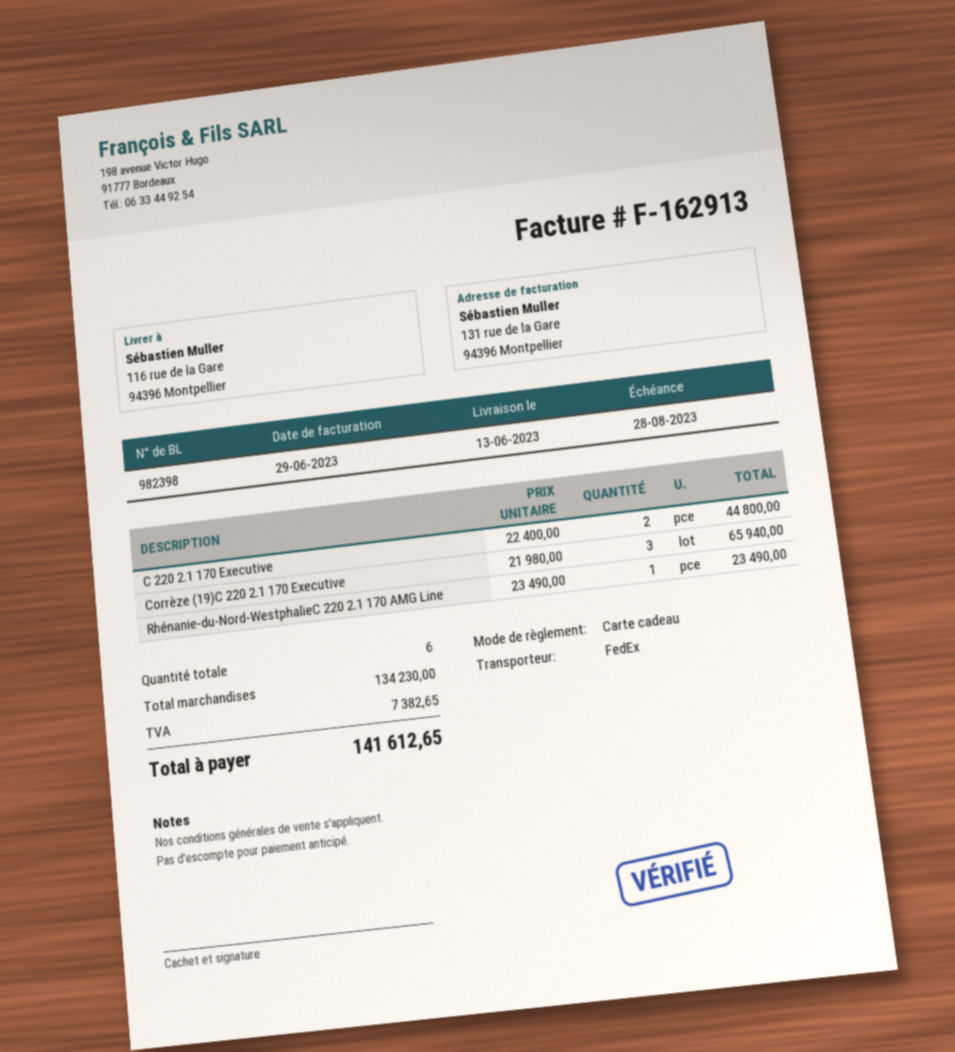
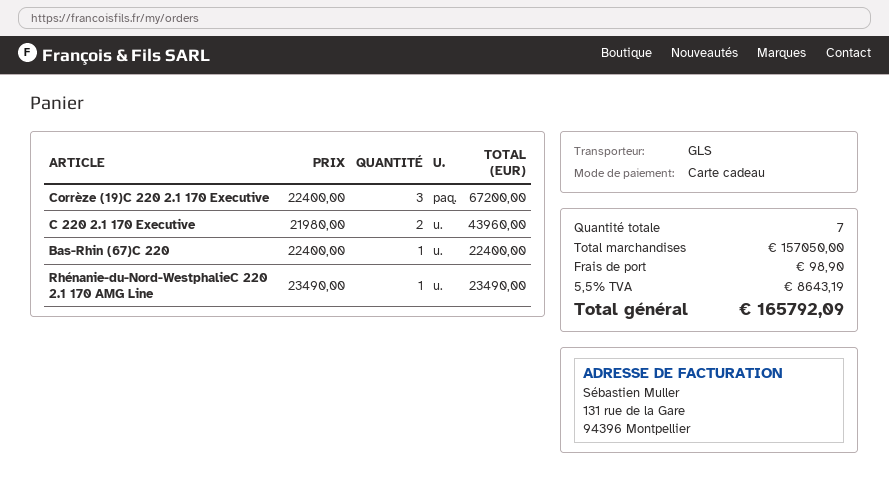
shipping method: FedEx -> GLS
C 220 2.1 170 Executive: 2 x 22400.00 = 44800.00 -> 2 x 21980.00 = 43960.00
Corrèze (19)C 220 2.1 170 Executive: 3 x 21980.00 = 65940.00 -> 3 x 22400.00 = 67200.00
Bas-Rhin (67)C 220: none -> 1 x 22400.00 = 22400.00
total quantity: 6 -> 7
subtotal: 134230.00 -> 157050.00
shipping: none -> 98.90
tax: 7382.65 -> 8643.19
total: 141612.65 -> 165792.09

